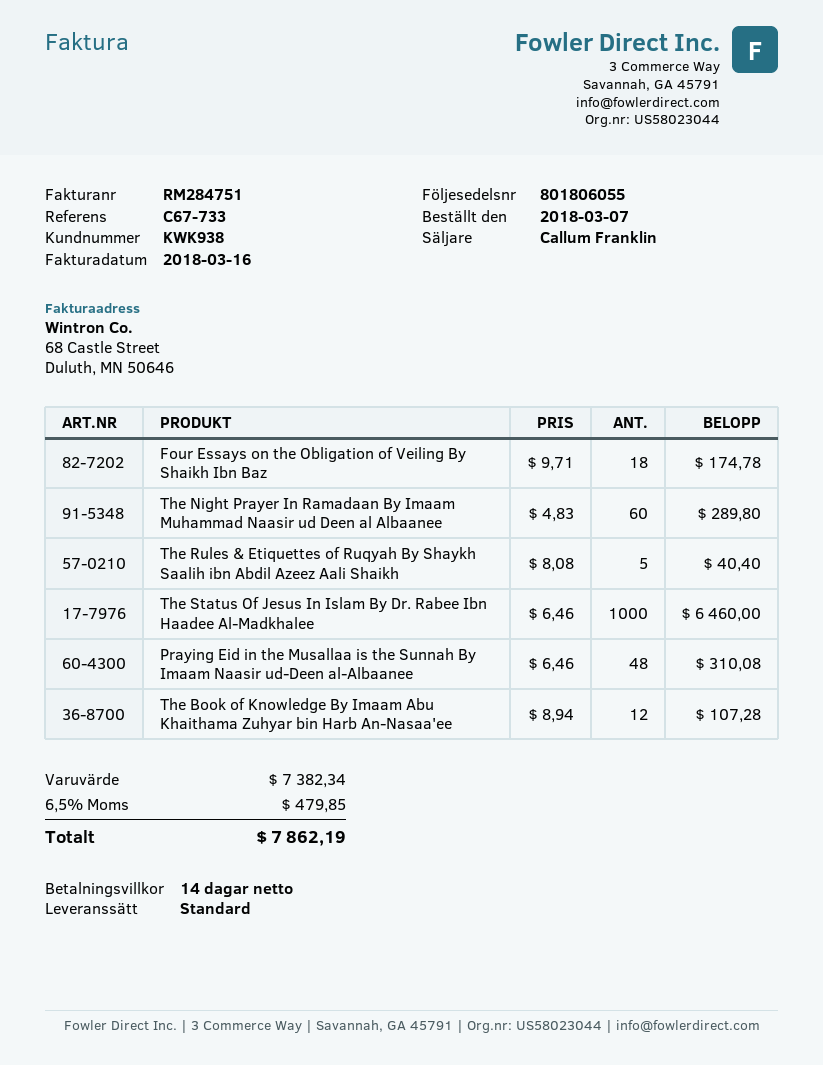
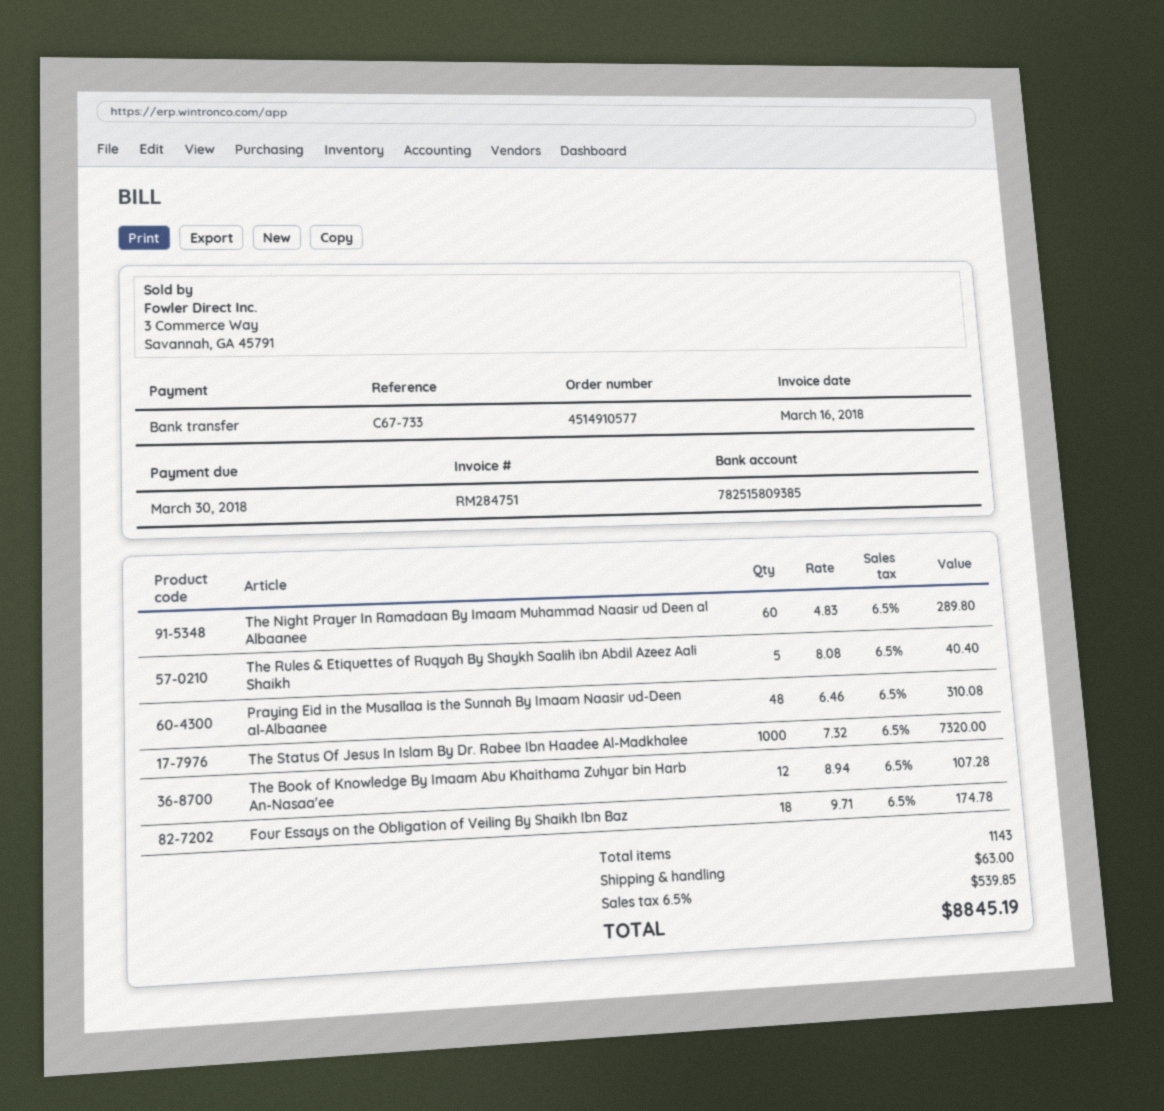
The Status Of Jesus In Islam By Dr. Rabee Ibn Haadee Al-Madkhalee: 1000 x 6.46 = 6460.00 -> 1000 x 7.32 = 7320.00
shipping: none -> 63.00
tax: 6.5% = 479.85 -> 6.5% = 539.85
total: 7862.19 -> 8845.19

